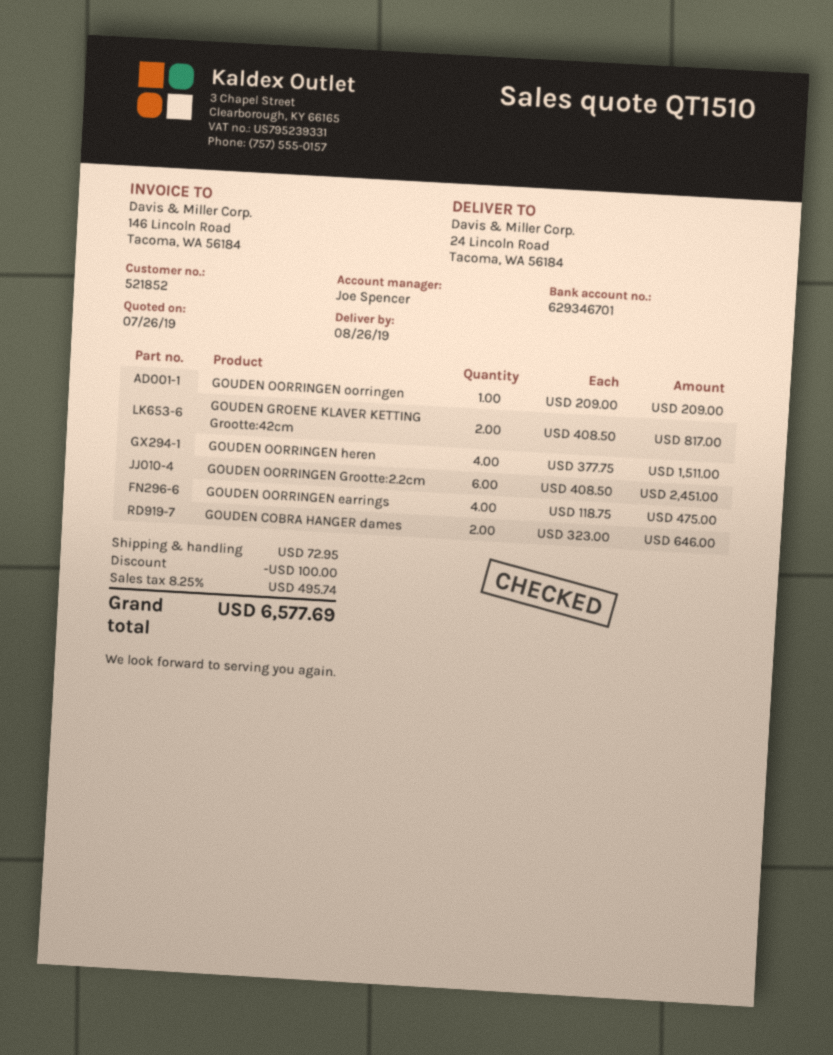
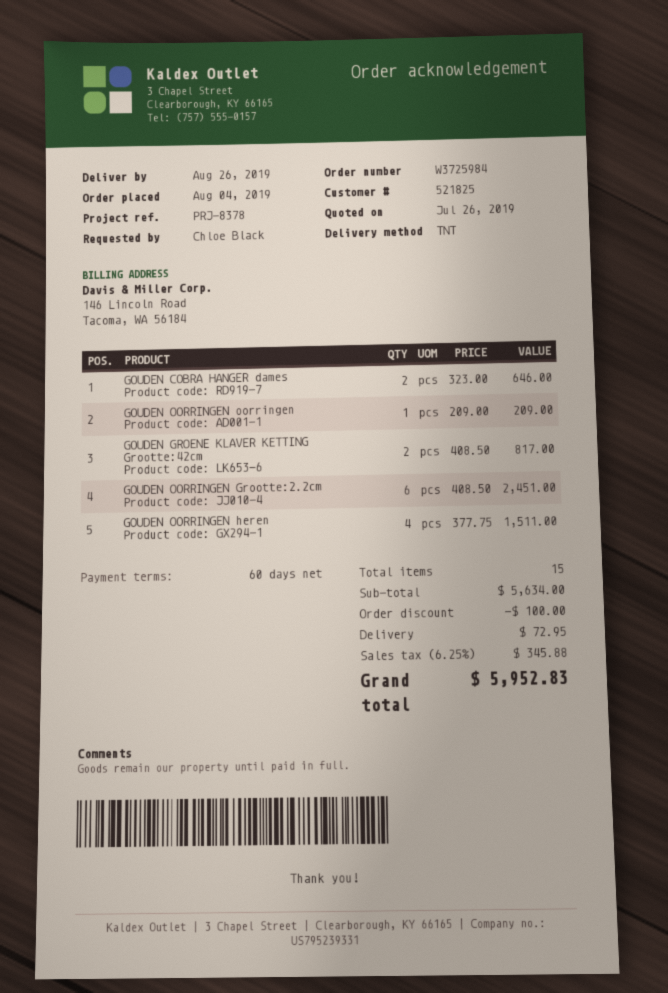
customer number: 521852 -> 521825
GOUDEN OORRINGEN earrings: 4 x 118.75 = 475.00 -> none
tax: 8.25% = 495.74 -> 6.25% = 345.88
total: 6577.69 -> 5952.83

